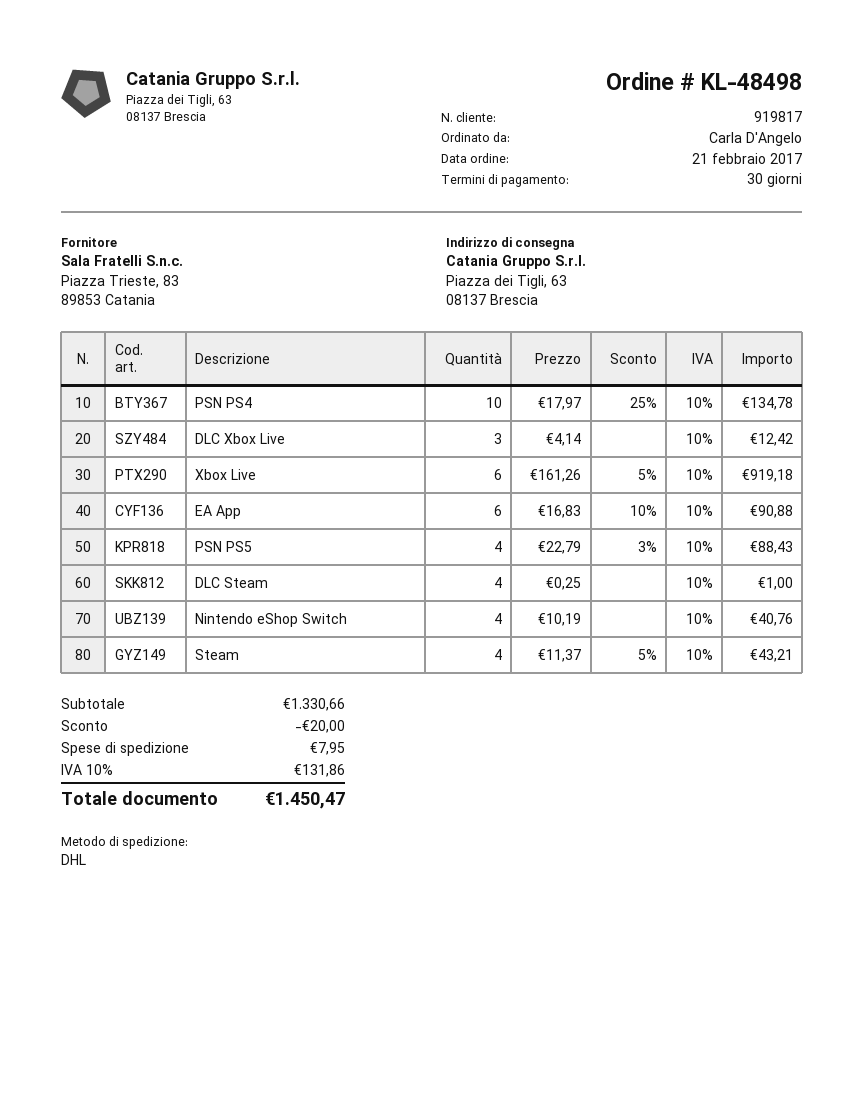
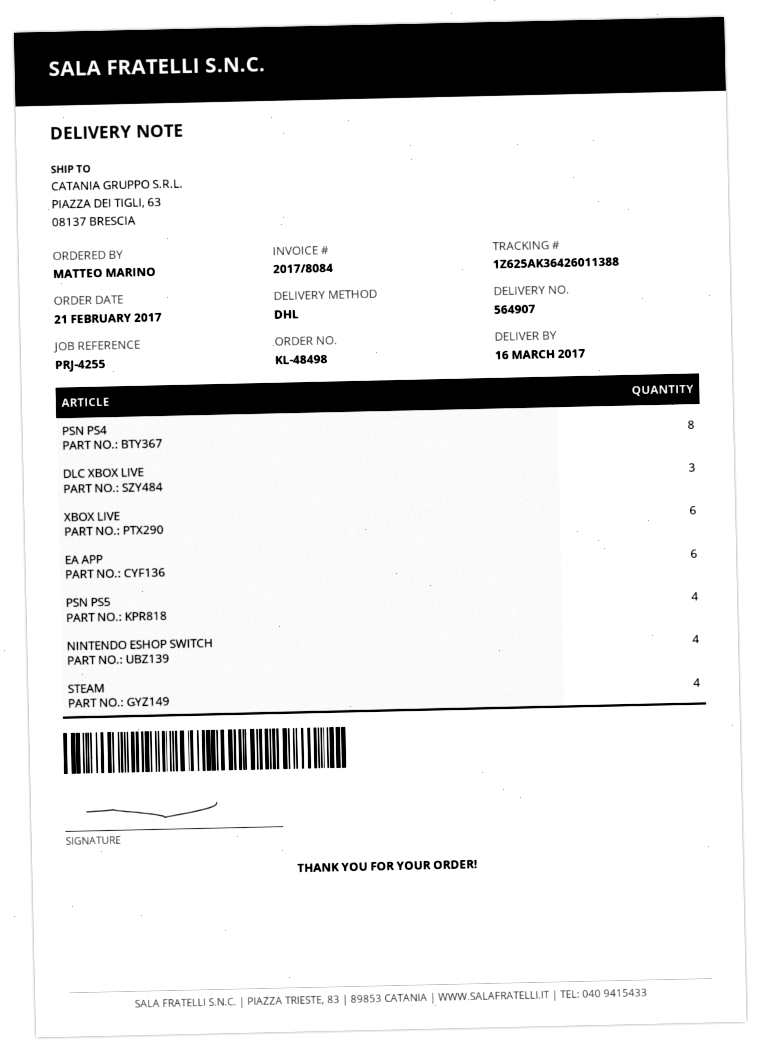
ordered by: Carla D'Angelo -> MATTEO MARINO
PSN PS4: 10 -> 8
DLC Steam: 4 -> none

